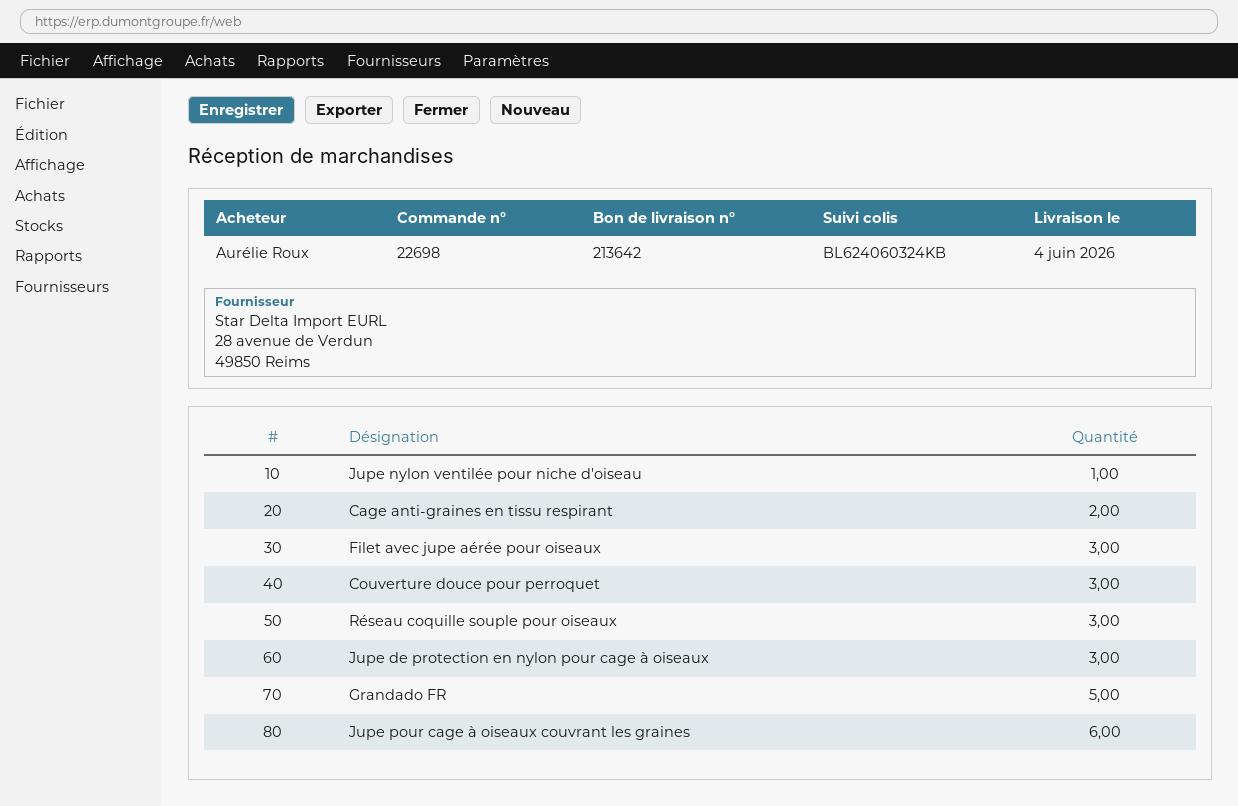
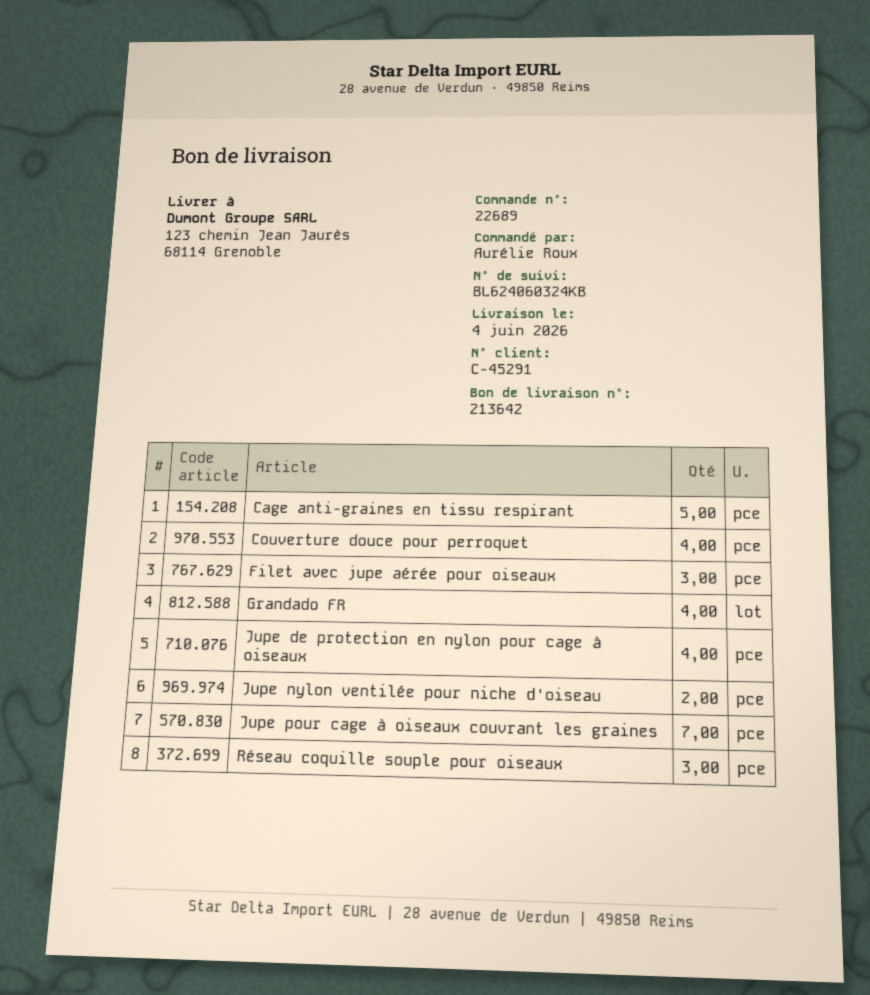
order number: 22698 -> 22689
Jupe nylon ventilée pour niche d'oiseau: 1 -> 2
Cage anti-graines en tissu respirant: 2 -> 5
Couverture douce pour perroquet: 3 -> 4
Jupe de protection en nylon pour cage à oiseaux: 3 -> 4
Grandado FR: 5 -> 4
Jupe pour cage à oiseaux couvrant les graines: 6 -> 7

